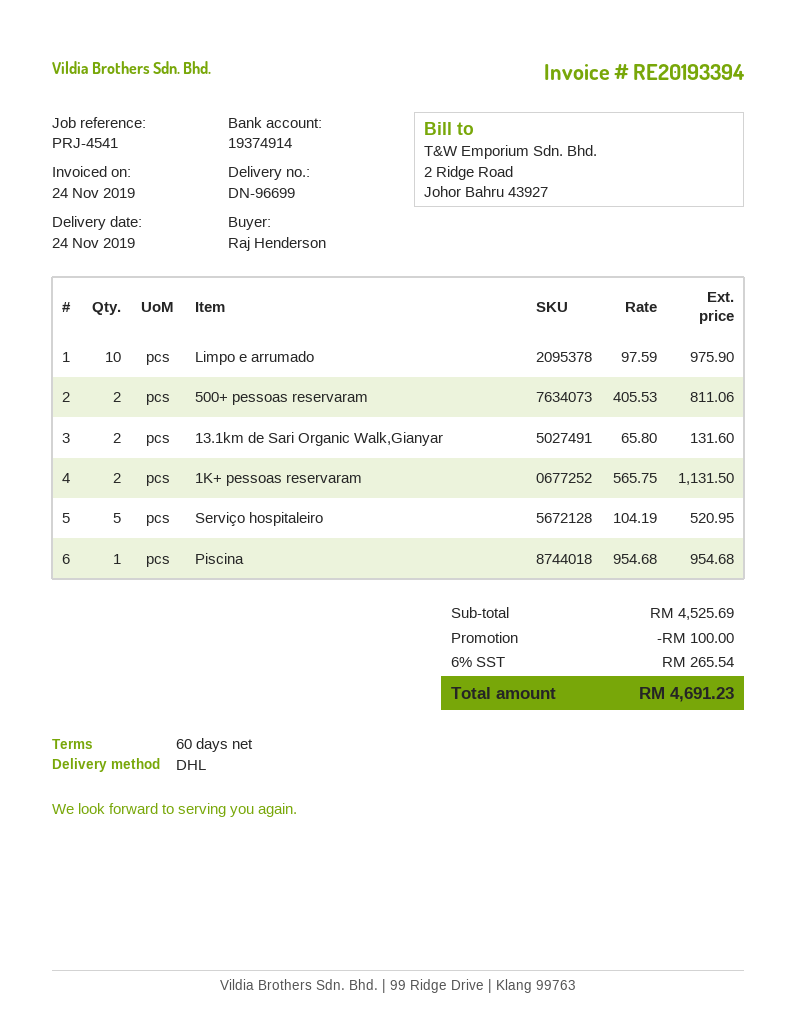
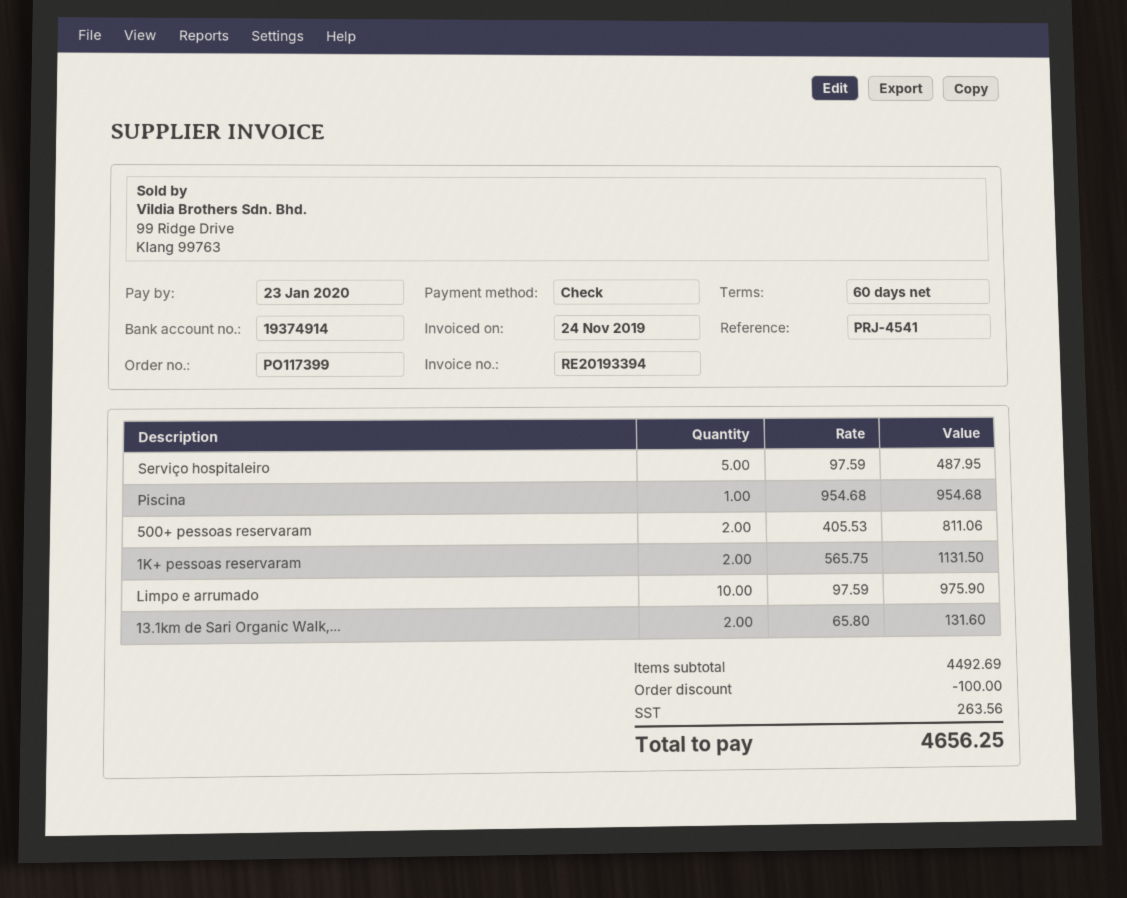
Serviço hospitaleiro: 5 x 104.19 = 520.95 -> 5 x 97.59 = 487.95
subtotal: 4525.69 -> 4492.69
tax: 265.54 -> 263.56
total: 4691.23 -> 4656.25

